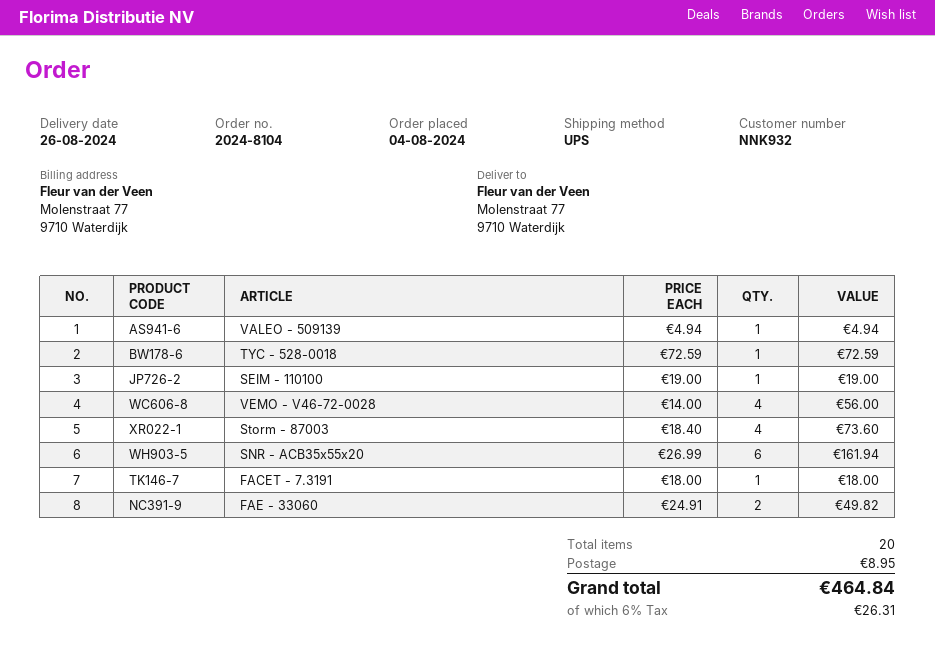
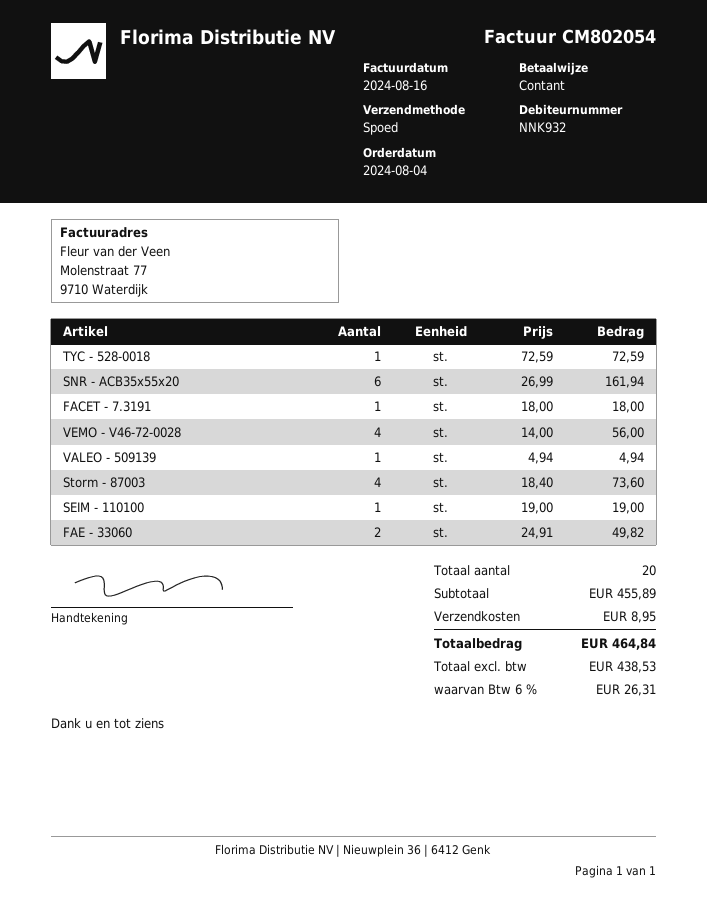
shipping method: UPS -> express

